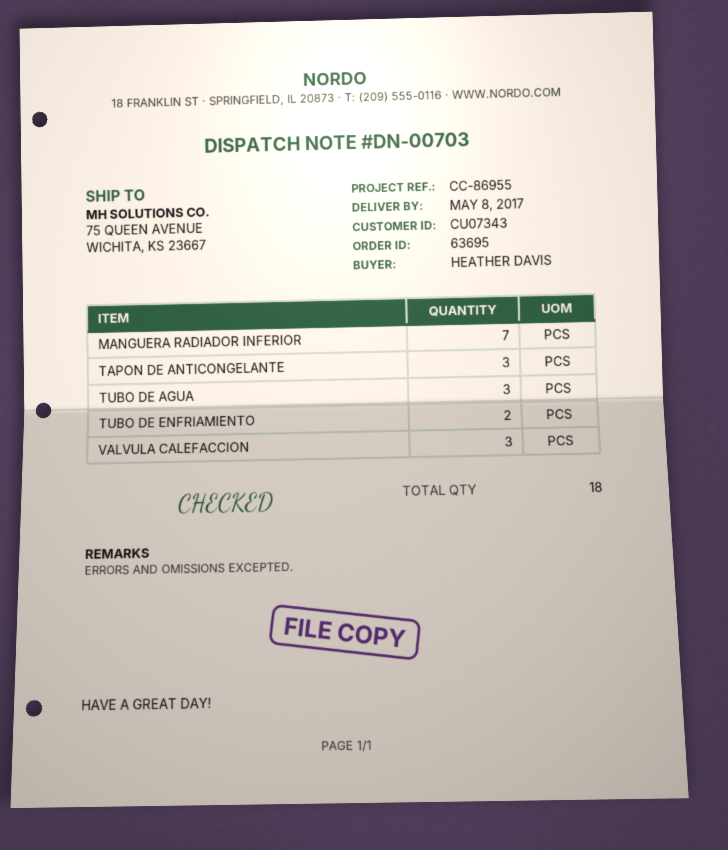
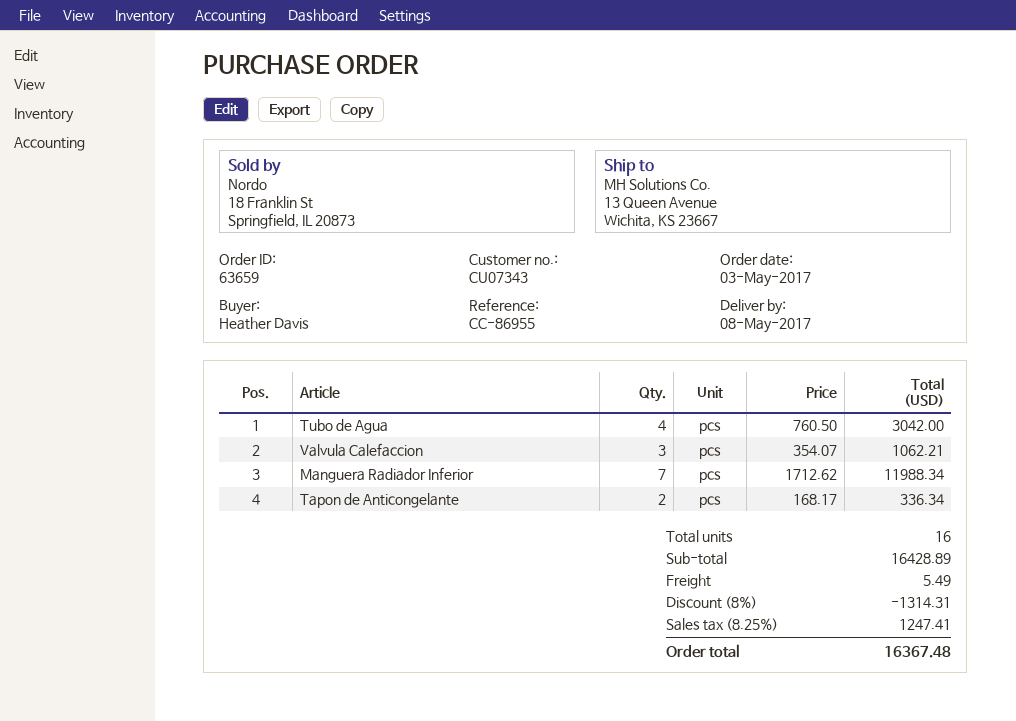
order number: 63695 -> 63659
ship to: 75 QUEEN AVENUE, WICHITA, KS 23667 -> 13 Queen Avenue, Wichita, KS 23667
TAPON DE ANTICONGELANTE: 3 -> 2
TUBO DE AGUA: 3 -> 4
TUBO DE ENFRIAMIENTO: 2 -> none
total quantity: 18 -> 16

